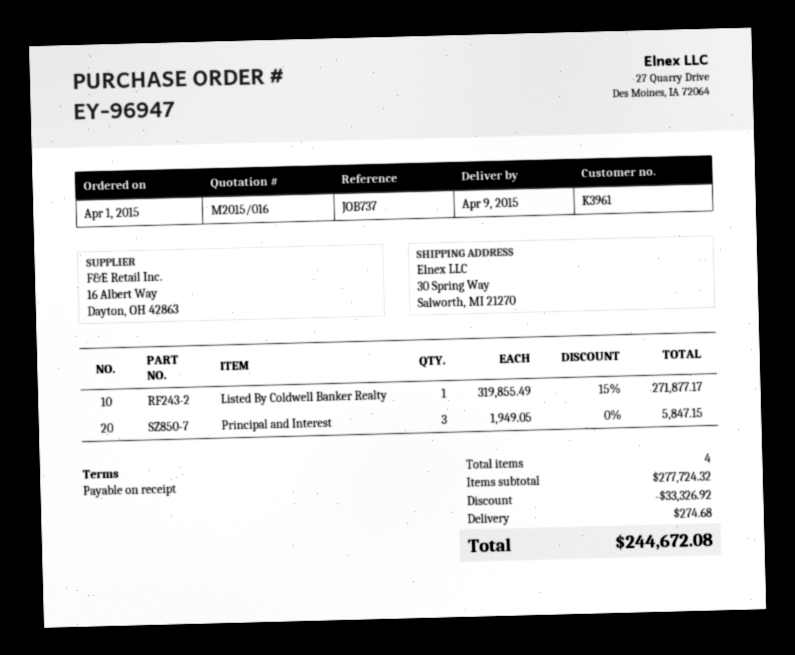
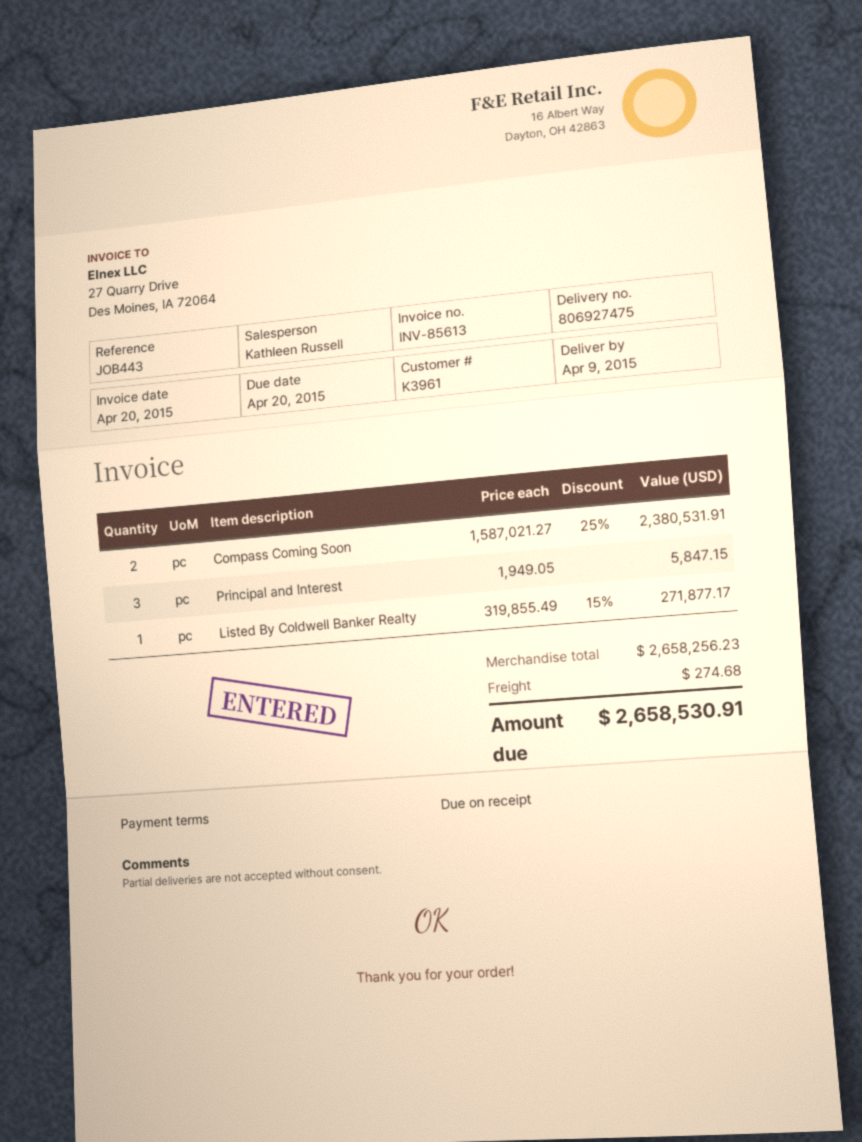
reference: JOB737 -> JOB443
Compass Coming Soon: none -> 2 x 1587021.27 - 25% = 2380531.91
subtotal: 277724.32 -> 2658256.23
discount: 33326.92 -> none
total: 244672.08 -> 2658530.91

